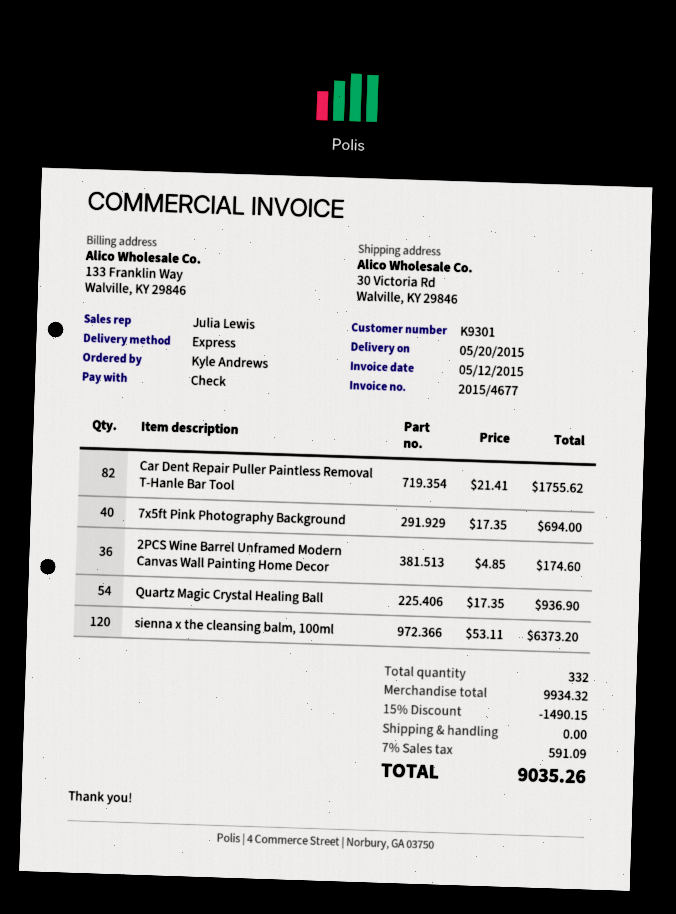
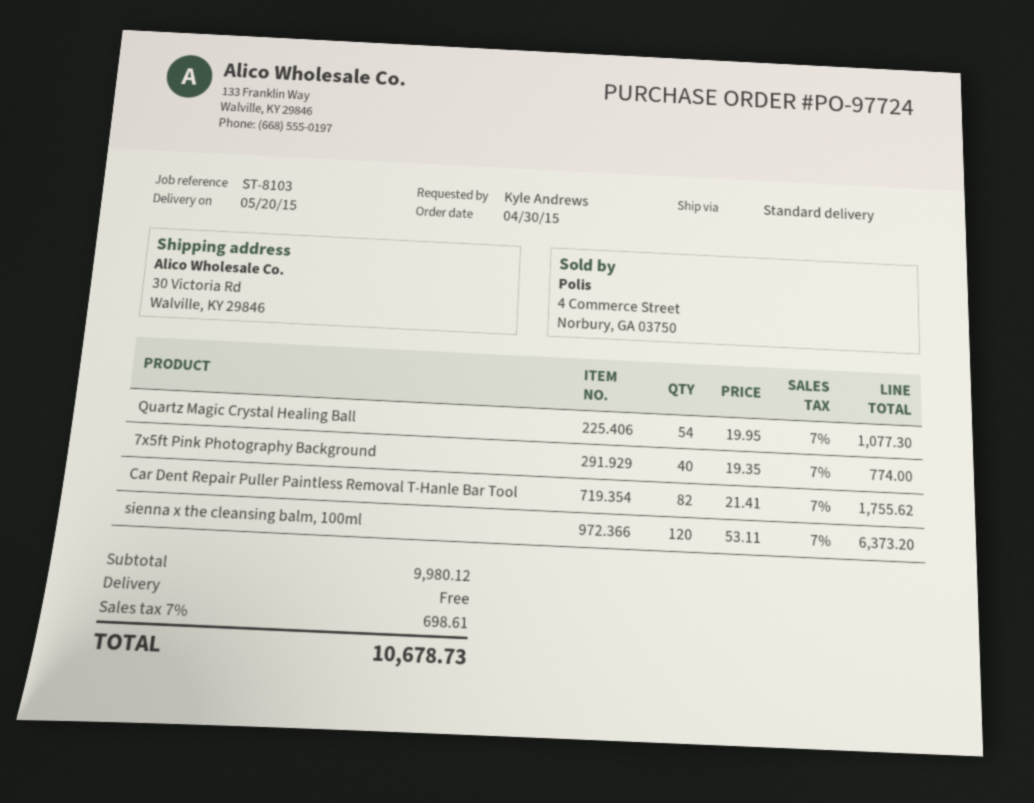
shipping method: express -> standard
7x5ft Pink Photography Background: 40 x 17.35 = 694.00 -> 40 x 19.35 = 774.00
2PCS Wine Barrel Unframed Modern Canvas Wall Painting Home Decor: 36 x 4.85 = 174.60 -> none
Quartz Magic Crystal Healing Ball: 54 x 17.35 = 936.90 -> 54 x 19.95 = 1077.30
subtotal: 9934.32 -> 9980.12
discount: 15% = 1490.15 -> none
tax: 7% = 591.09 -> 7% = 698.61
total: 9035.26 -> 10678.73

